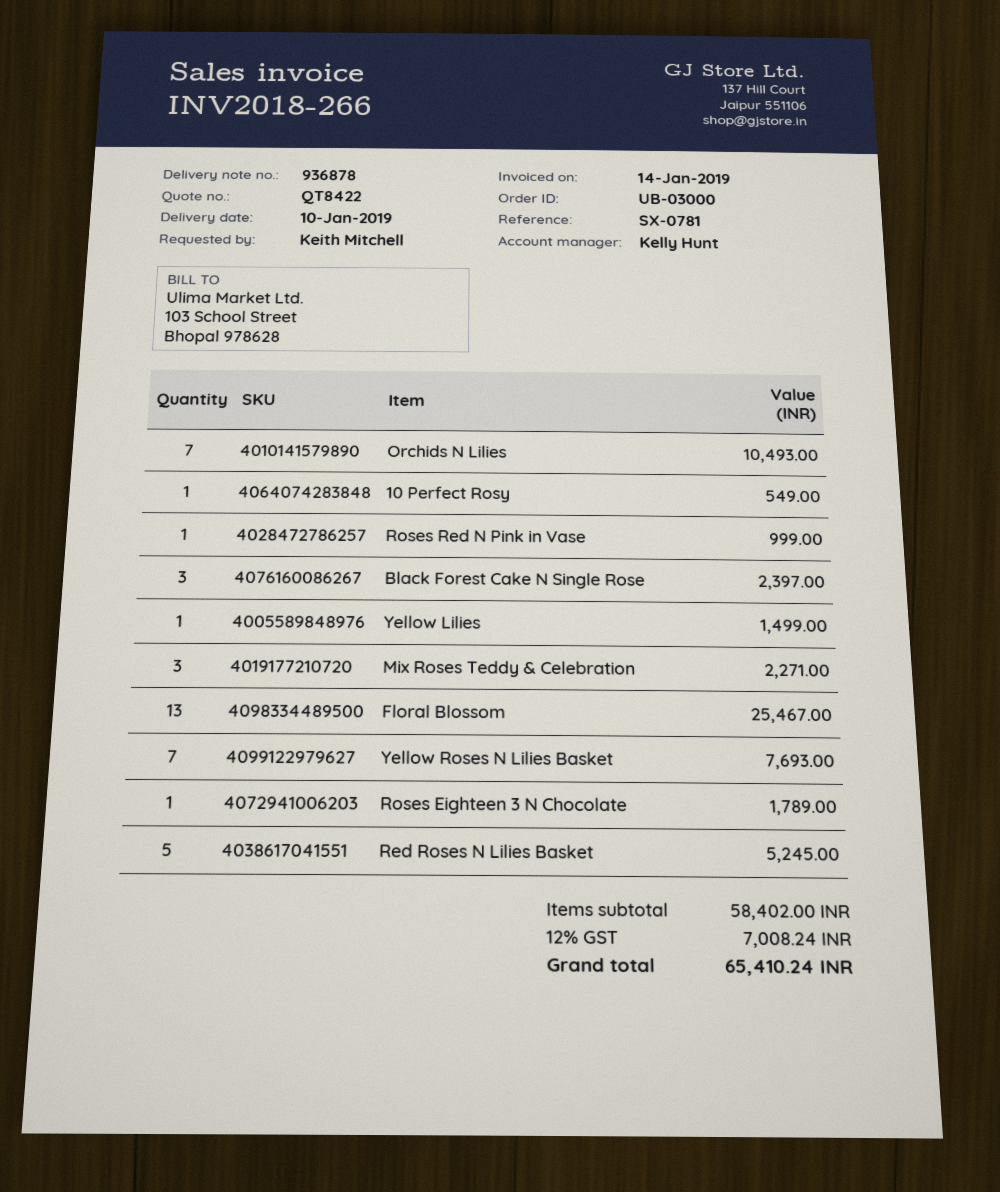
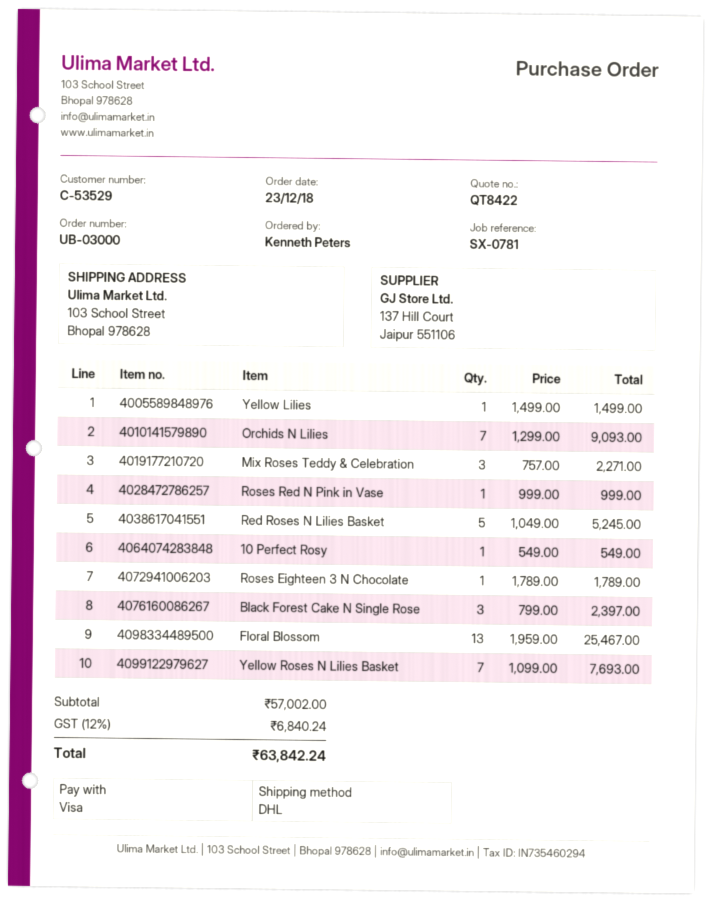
ordered by: Keith Mitchell -> Kenneth Peters
Orchids N Lilies: 7 for 10493.00 -> 7 for 9093.00
subtotal: 58402.00 -> 57002.00
tax: 12% = 7008.24 -> 12% = 6840.24
total: 65410.24 -> 63842.24

